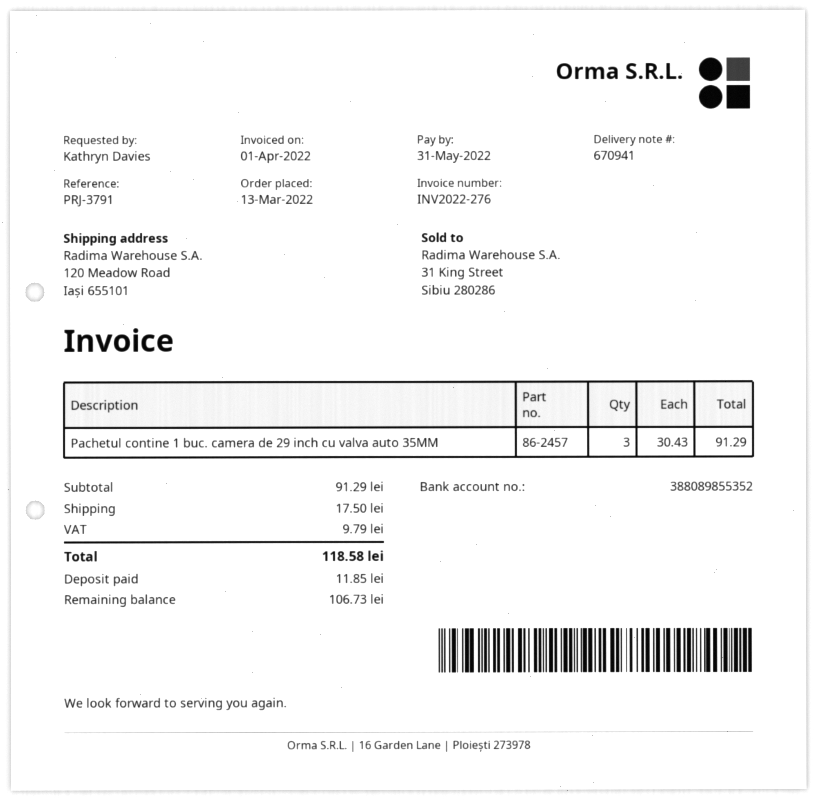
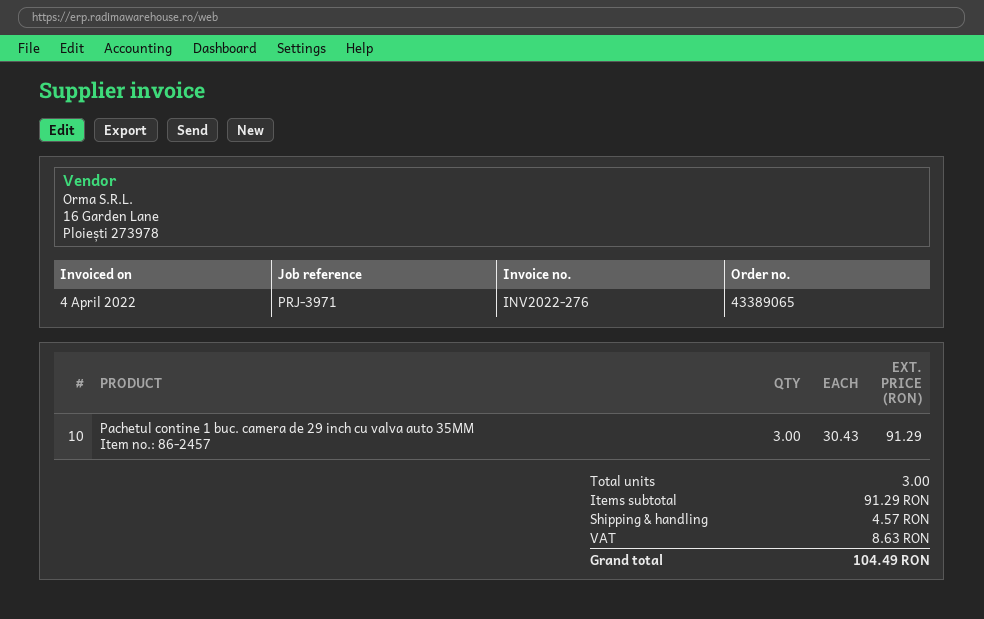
invoice date: 2022-04-01 -> 2022-04-04
reference: PRJ-3791 -> PRJ-3971
shipping: 17.50 -> 4.57
tax: 9.79 -> 8.63
total: 118.58 -> 104.49

